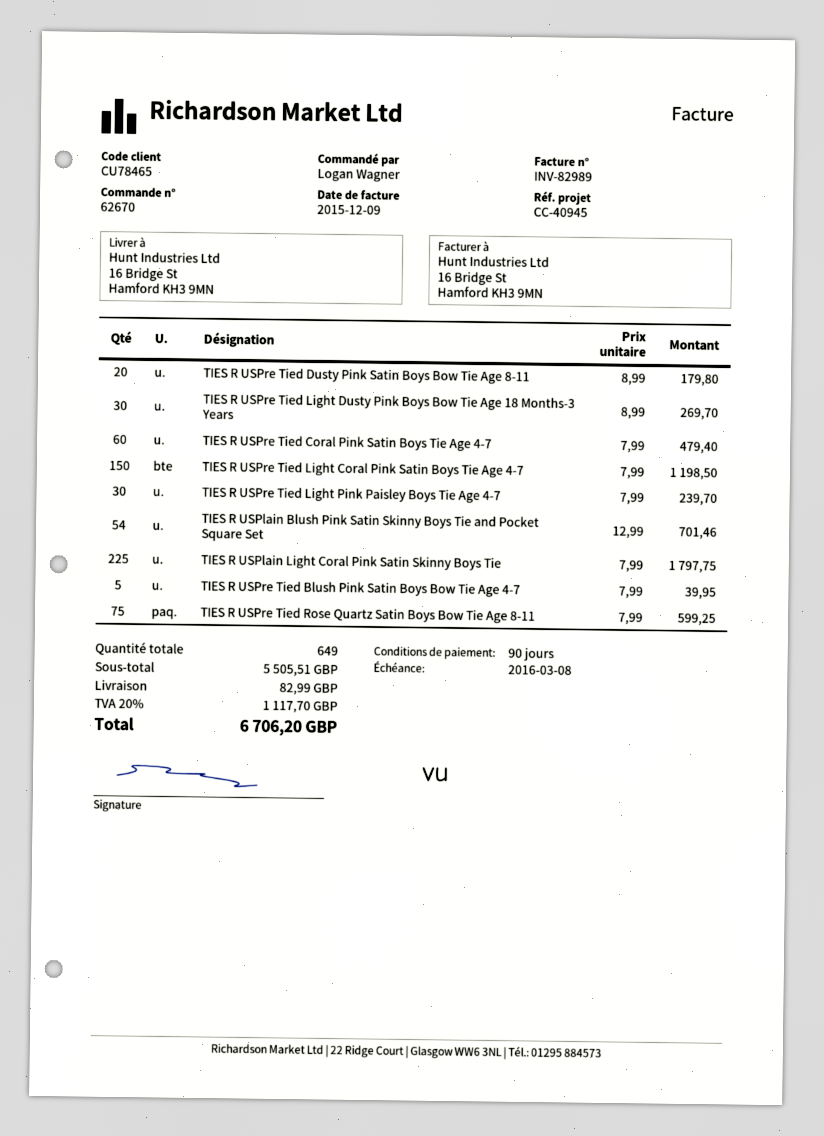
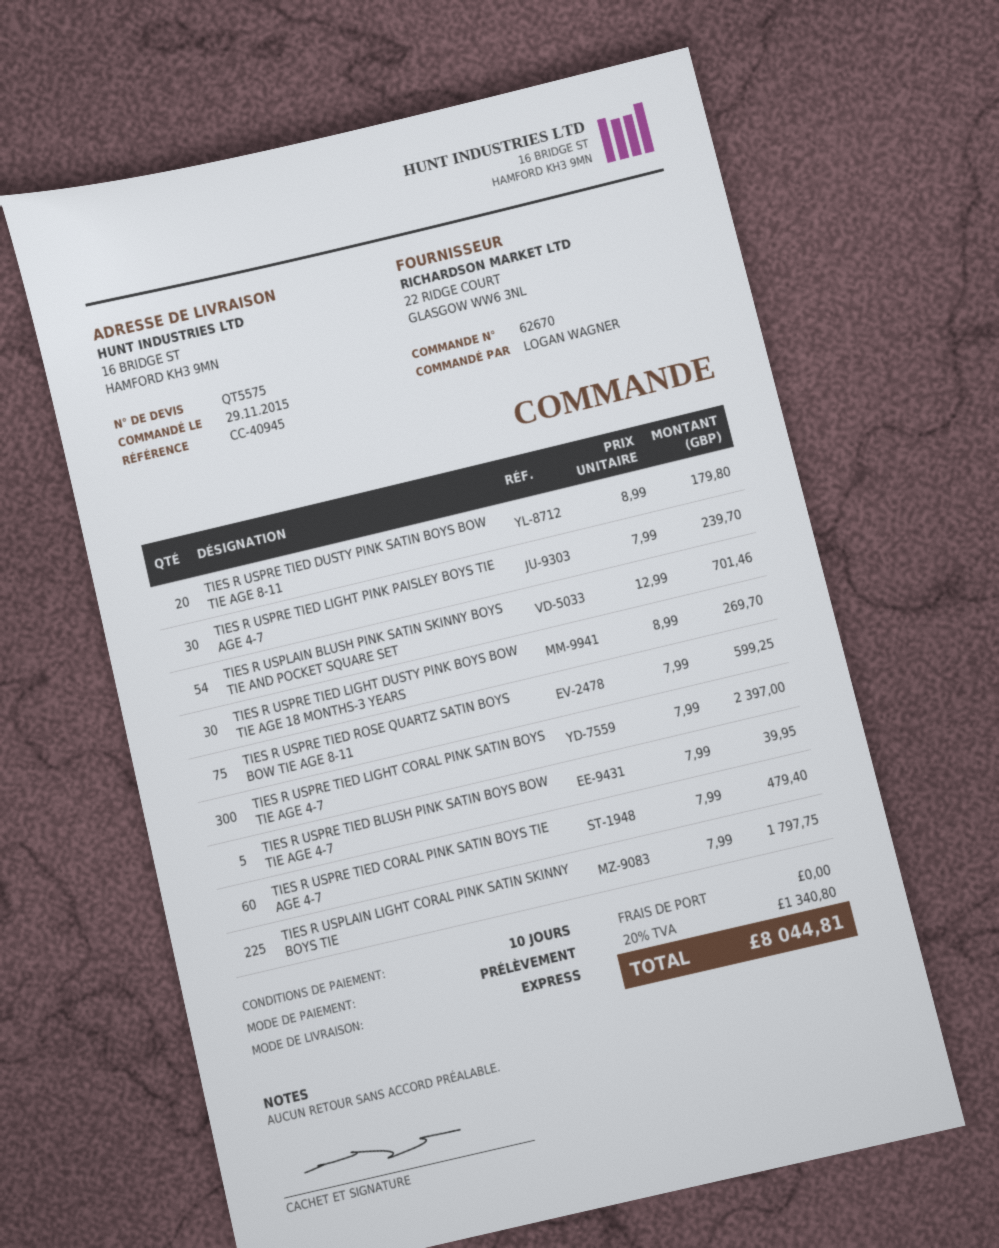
payment terms: 90 days -> 10 days
TIES R USPre Tied Light Coral Pink Satin Boys Tie Age 4-7: 150 x 7.99 = 1198.50 -> 300 x 7.99 = 2397.00
shipping: 82.99 -> 0.00
tax: 20% = 1117.70 -> 20% = 1340.80
total: 6706.20 -> 8044.81

